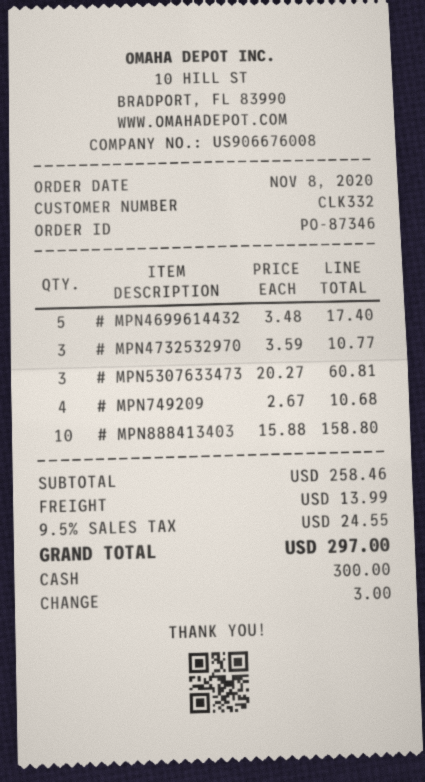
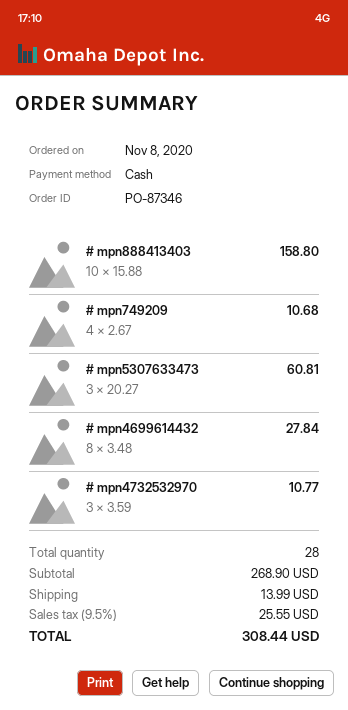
# MPN4699614432: 5 x 3.48 = 17.40 -> 8 x 3.48 = 27.84
subtotal: 258.46 -> 268.90
tax: 9.5% = 24.55 -> 9.5% = 25.55
total: 297.00 -> 308.44

